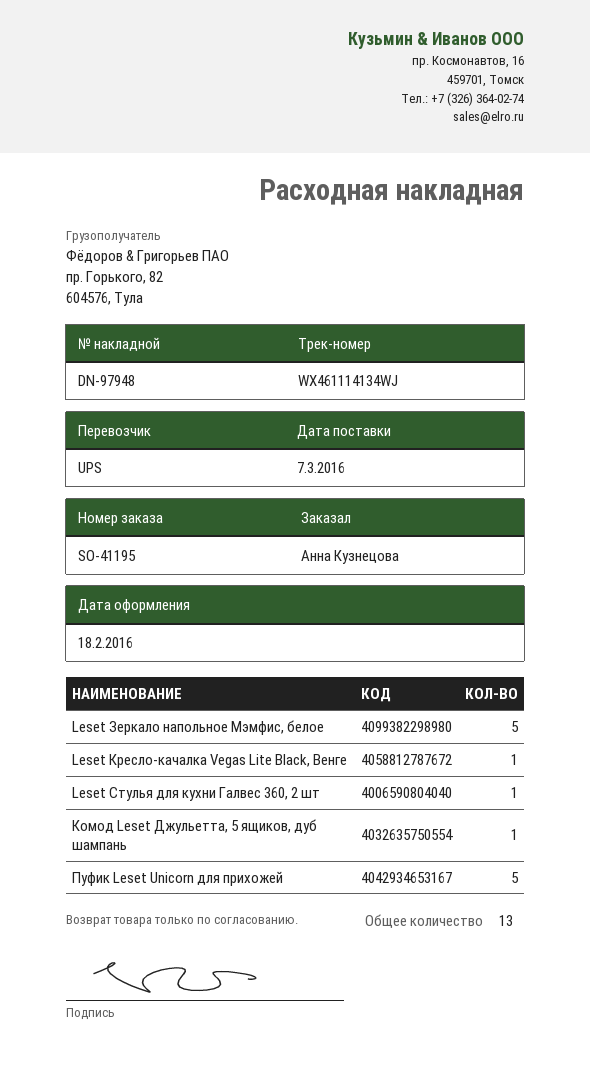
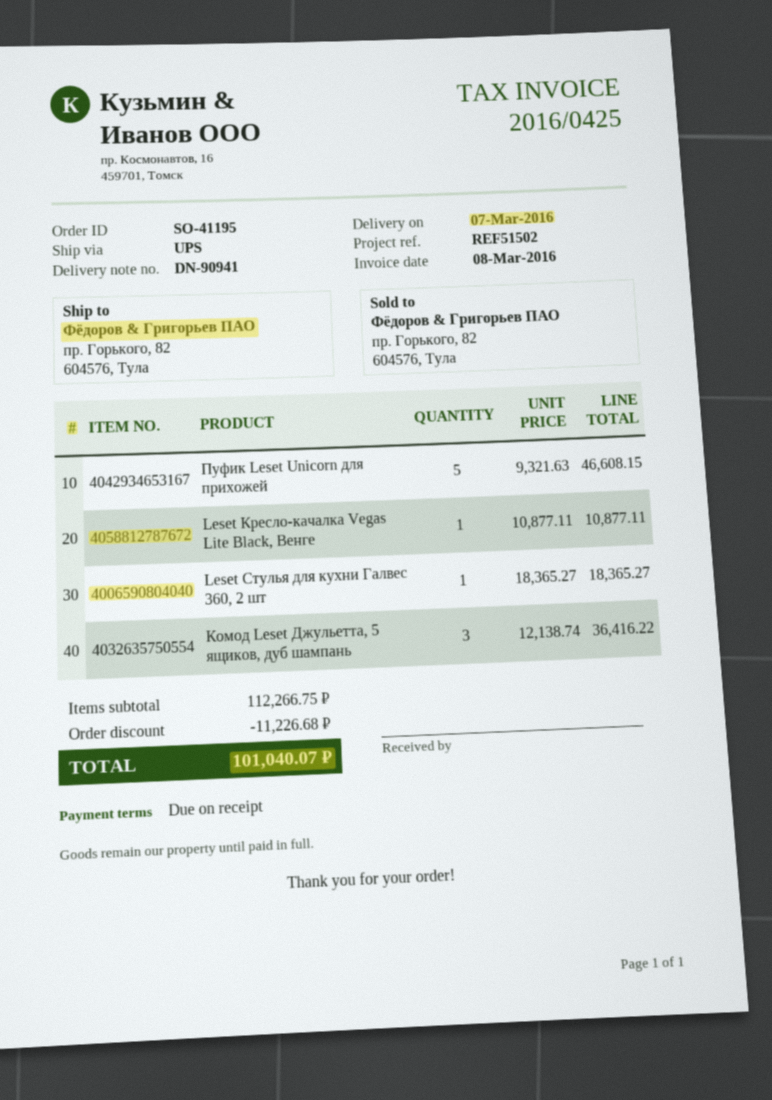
delivery note number: DN-97948 -> DN-90941
Leset Зеркало напольное Мэмфис, белое: 5 -> none
Комод Leset Джульетта, 5 ящиков, дуб шампань: 1 -> 3

